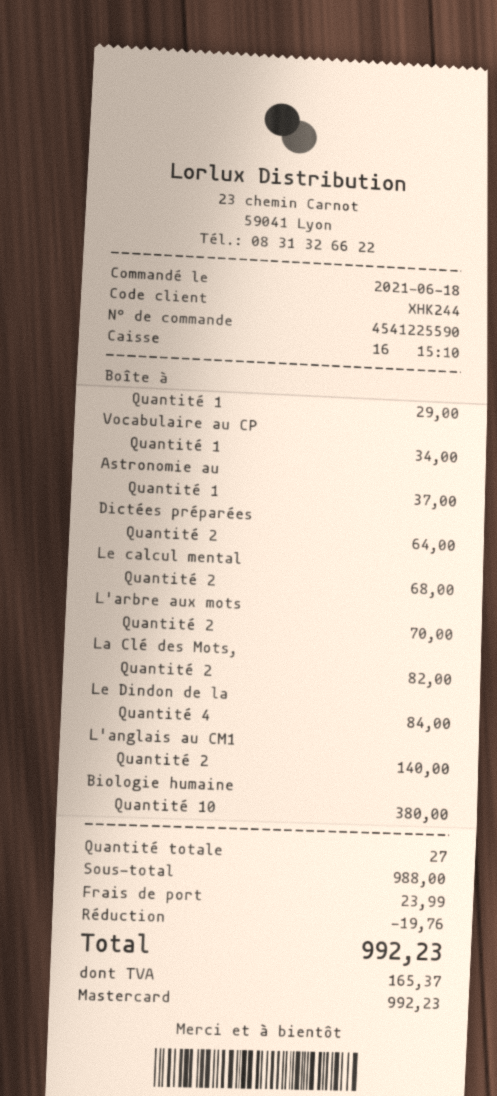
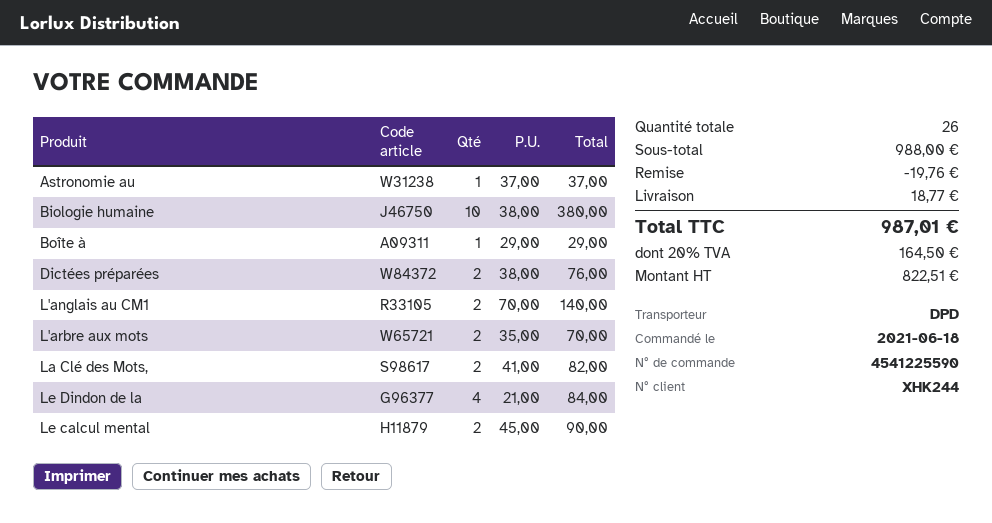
Vocabulaire au CP: 1 for 34.00 -> none
Dictées préparées: 2 for 64.00 -> 2 for 76.00
Le calcul mental: 2 for 68.00 -> 2 for 90.00
total quantity: 27 -> 26
shipping: 23.99 -> 18.77
tax: 165.37 -> 164.50
total: 992.23 -> 987.01

